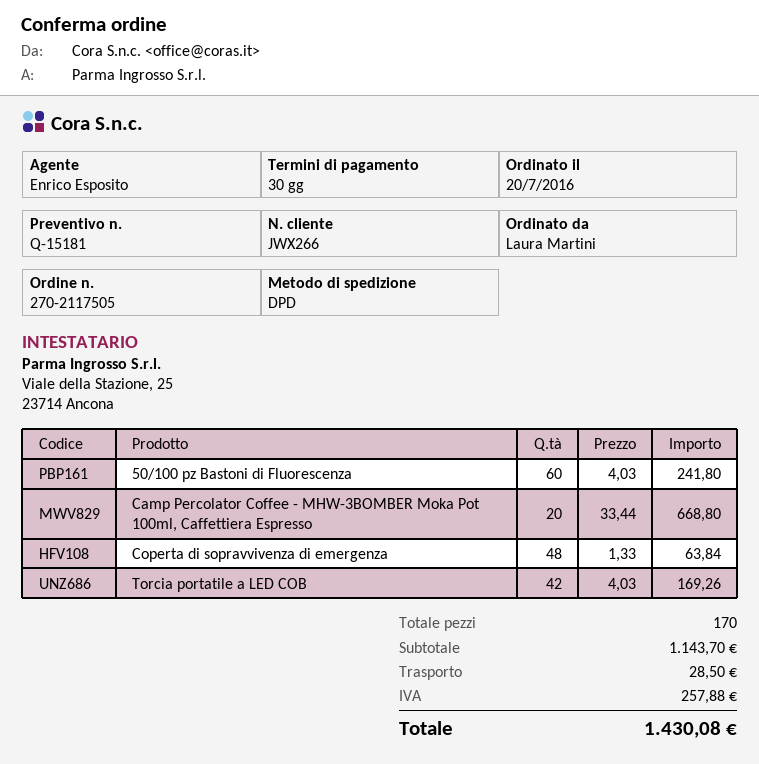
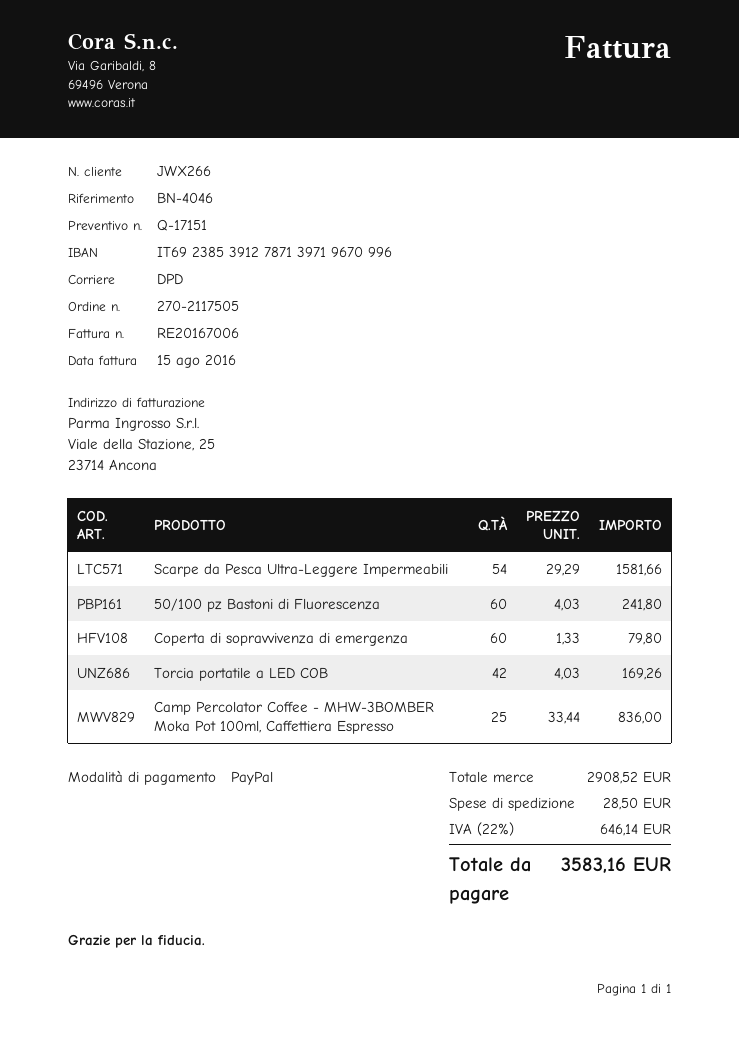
quote number: Q-15181 -> Q-17151
Camp Percolator Coffee - MHW-3BOMBER Moka Pot 100ml, Caffettiera Espresso: 20 x 33.44 = 668.80 -> 25 x 33.44 = 836.00
Coperta di sopravvivenza di emergenza: 48 x 1.33 = 63.84 -> 60 x 1.33 = 79.80
Scarpe da Pesca Ultra-Leggere Impermeabili: none -> 54 x 29.29 = 1581.66
subtotal: 1143.70 -> 2908.52
tax: 257.88 -> 646.14
total: 1430.08 -> 3583.16

